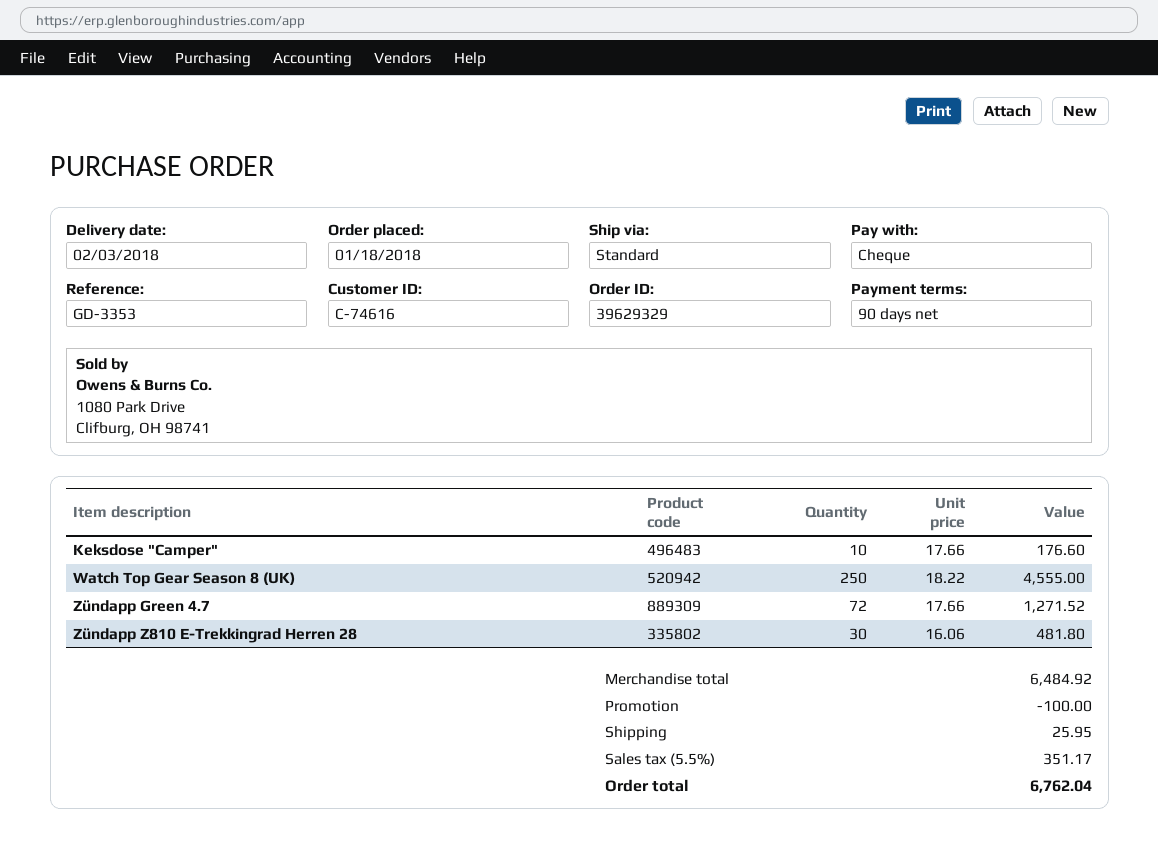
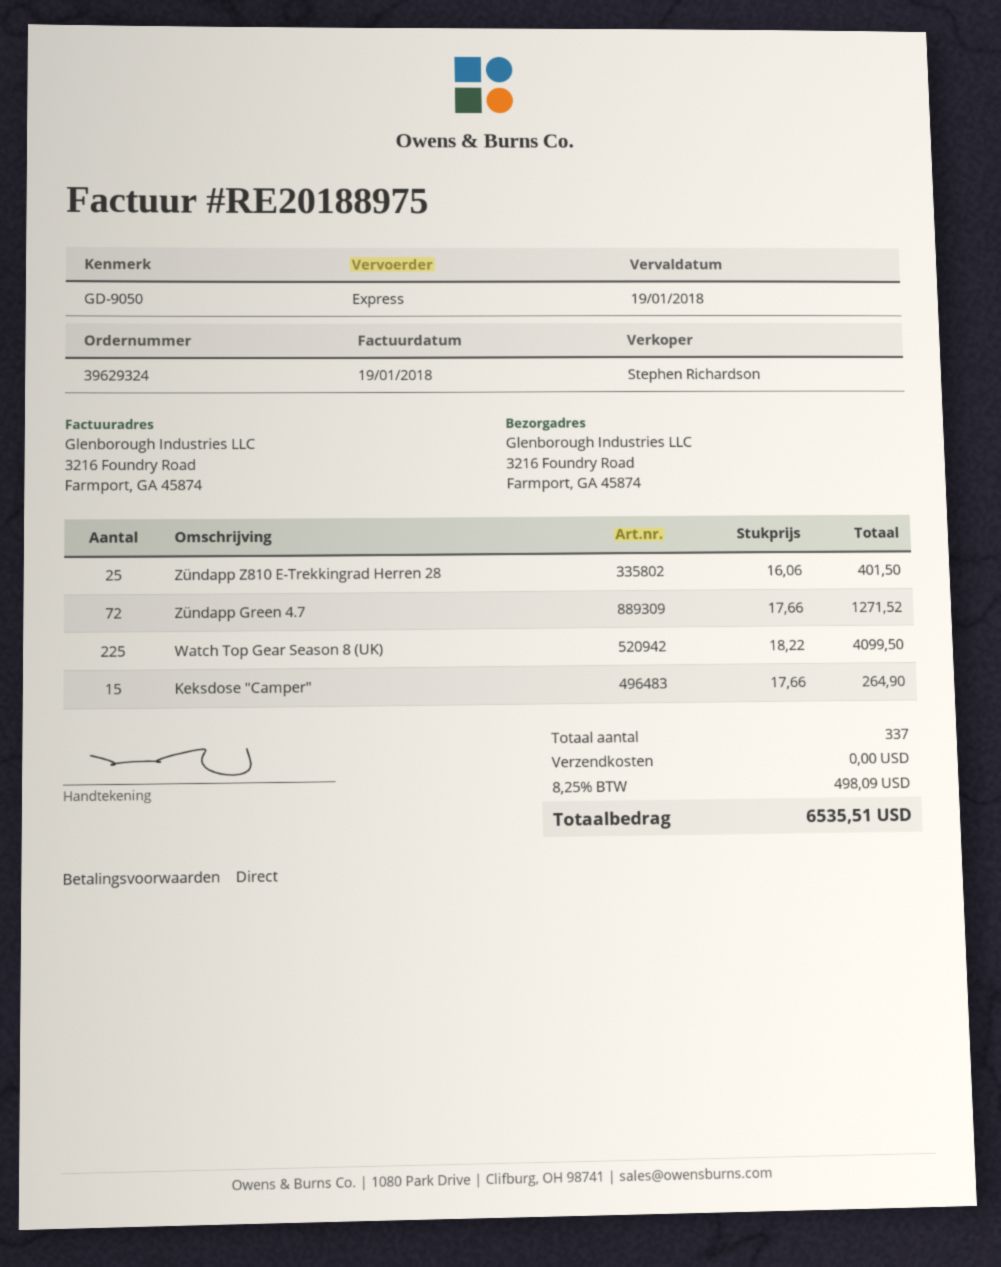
order number: 39629329 -> 39629324
payment terms: 90 days -> on receipt
reference: GD-3353 -> GD-9050
shipping method: standard -> express
Keksdose "Camper": 10 x 17.66 = 176.60 -> 15 x 17.66 = 264.90
Watch Top Gear Season 8 (UK): 250 x 18.22 = 4555.00 -> 225 x 18.22 = 4099.50
Zündapp Z810 E-Trekkingrad Herren 28: 30 x 16.06 = 481.80 -> 25 x 16.06 = 401.50
discount: 100.00 -> none
shipping: 25.95 -> 0.00
tax: 5.5% = 351.17 -> 8.25% = 498.09
total: 6762.04 -> 6535.51

